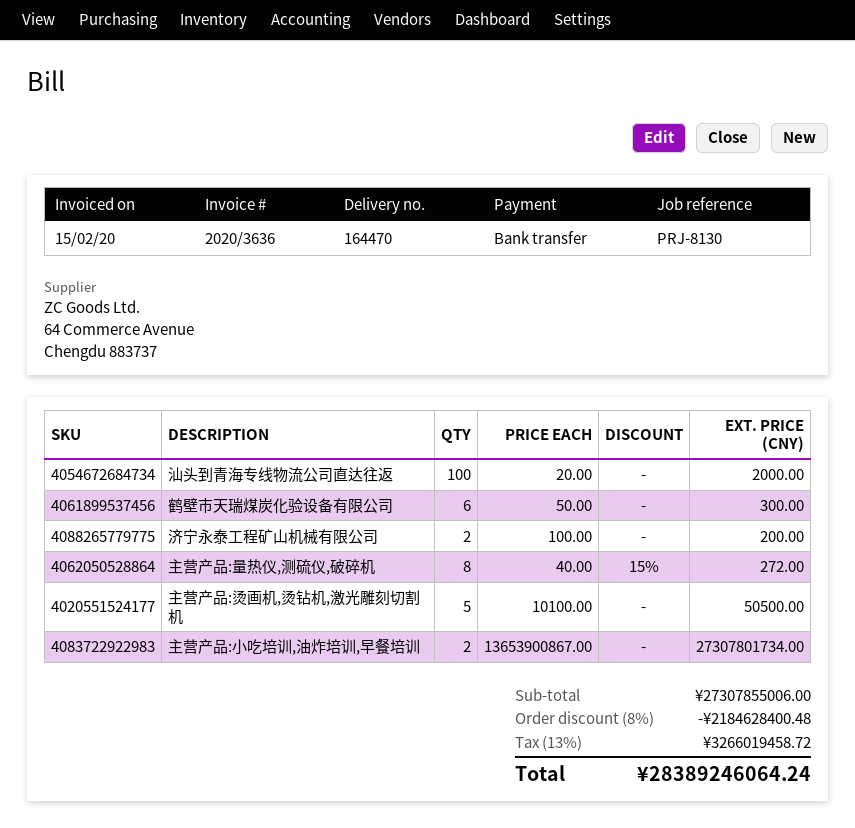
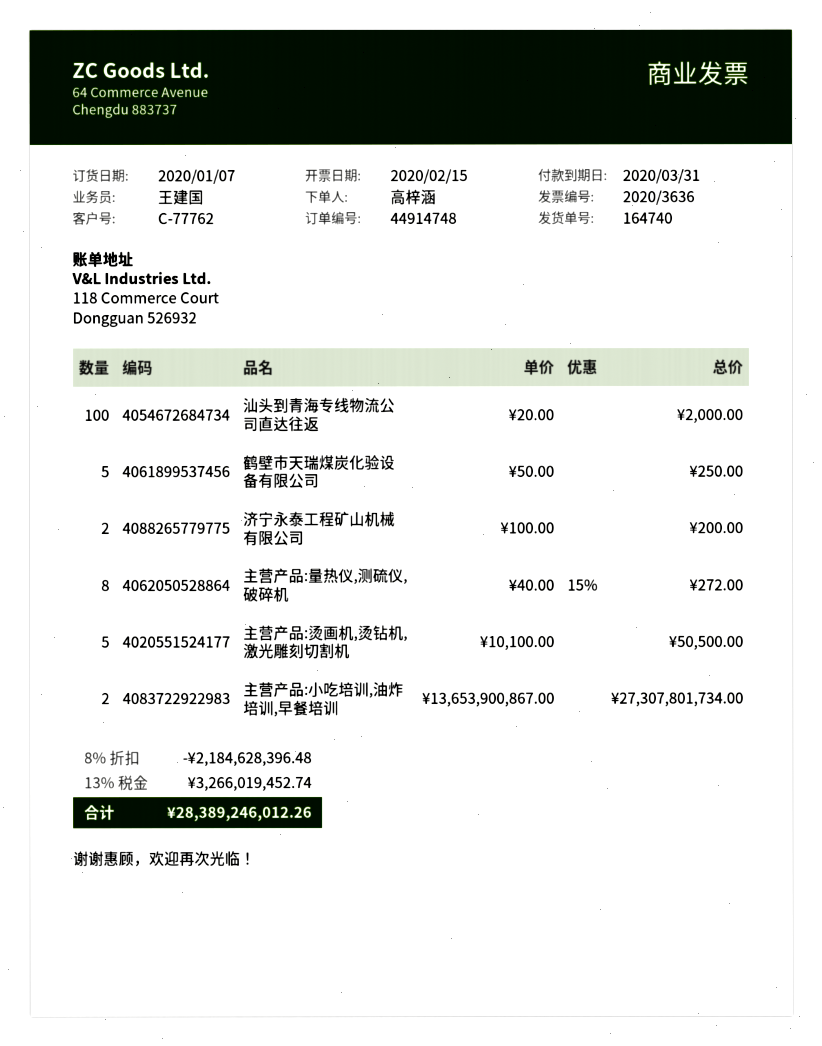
delivery note number: 164470 -> 164740
鹤壁市天瑞煤炭化验设备有限公司: 6 x 50.00 = 300.00 -> 5 x 50.00 = 250.00
discount: 8% = 2184628400.48 -> 8% = 2184628396.48
tax: 13% = 3266019458.72 -> 13% = 3266019452.74
total: 28389246064.24 -> 28389246012.26

